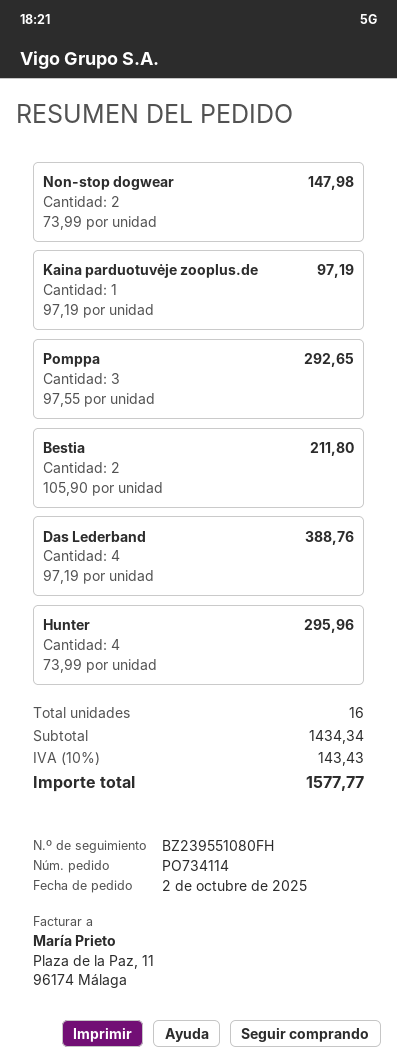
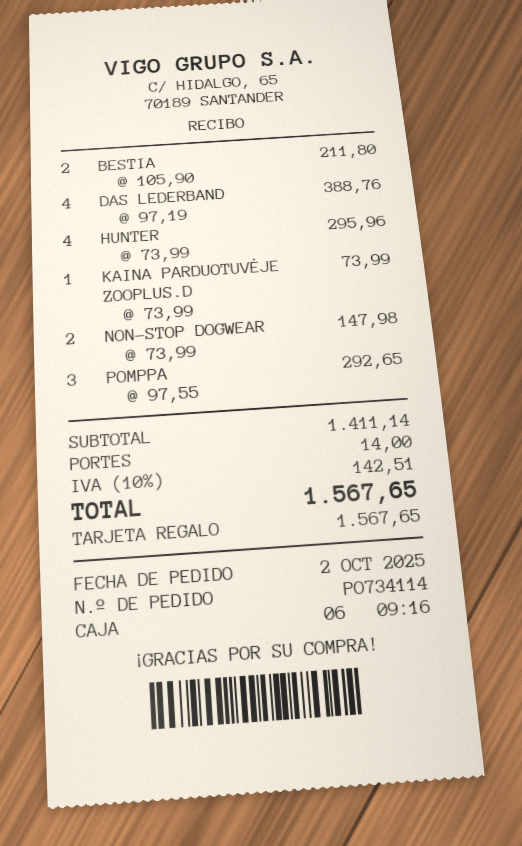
Kaina parduotuvėje zooplus.de: 1 x 97.19 = 97.19 -> 1 x 73.99 = 73.99
subtotal: 1434.34 -> 1411.14
shipping: none -> 14.00
tax: 10% = 143.43 -> 10% = 142.51
total: 1577.77 -> 1567.65

